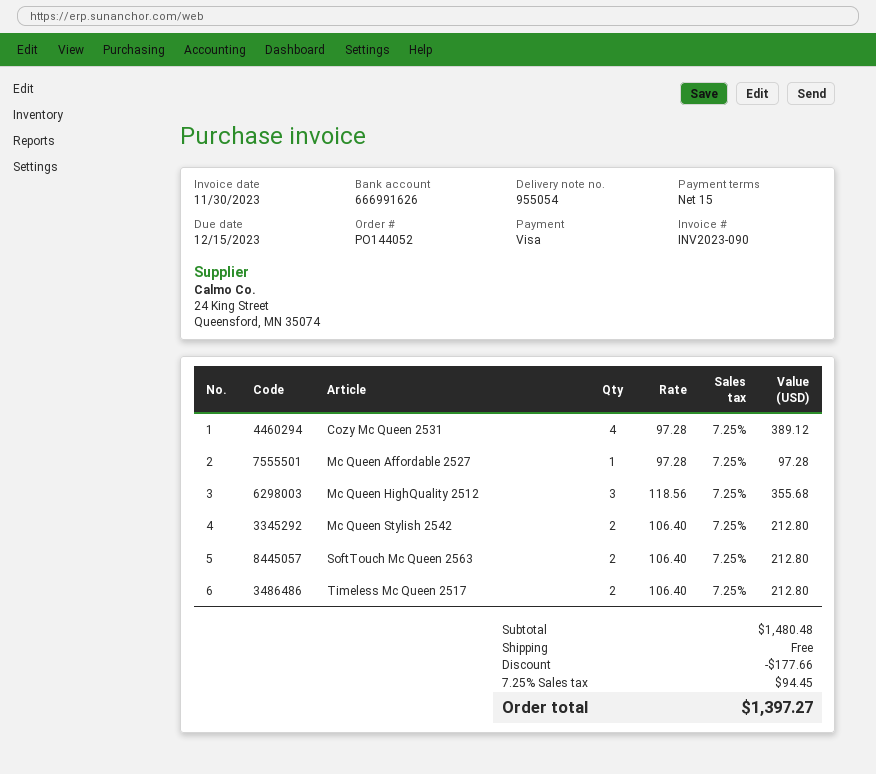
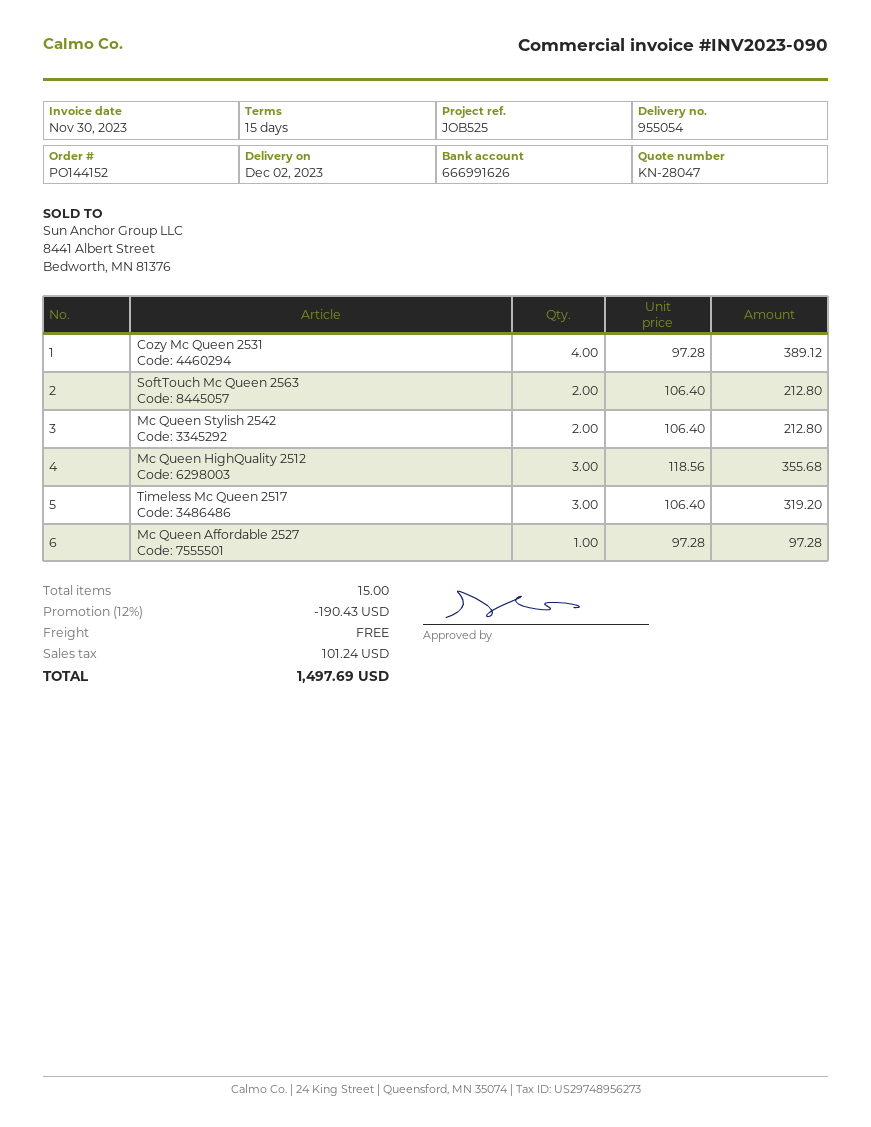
order number: PO144052 -> PO144152
Timeless Mc Queen 2517: 2 x 106.40 = 212.80 -> 3 x 106.40 = 319.20
discount: 177.66 -> 190.43
tax: 94.45 -> 101.24
total: 1397.27 -> 1497.69

